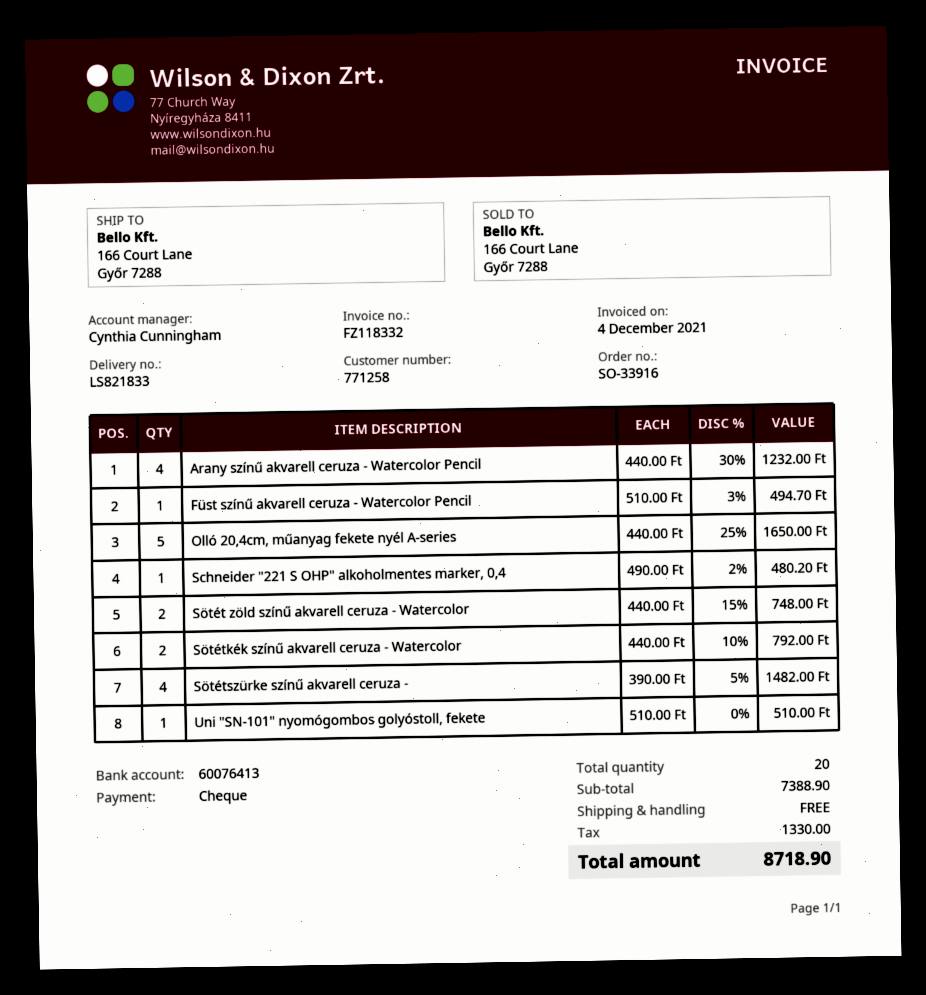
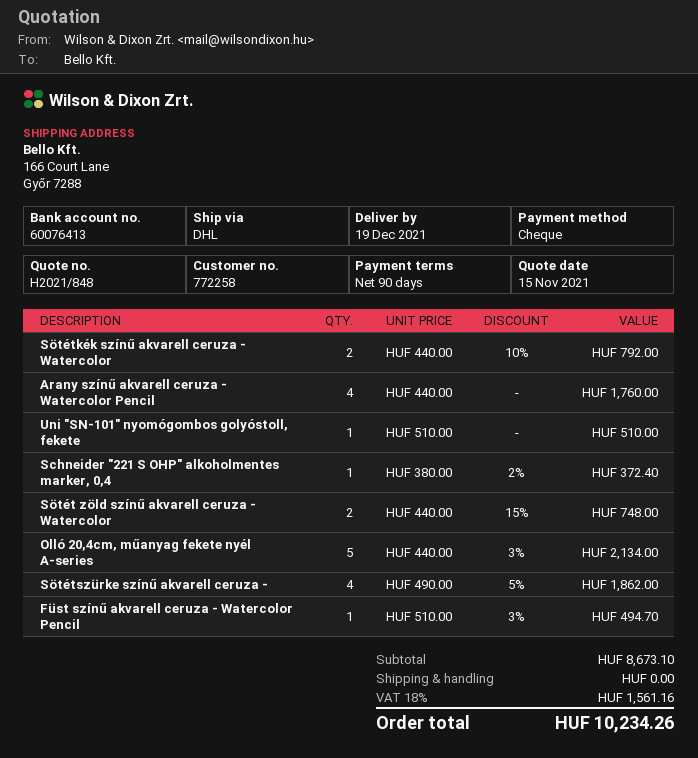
customer number: 771258 -> 772258
Arany színű akvarell ceruza - Watercolor Pencil: 4 x 440.00 - 30% = 1232.00 -> 4 x 440.00 = 1760.00
Olló 20,4cm, műanyag fekete nyél A-series: 5 x 440.00 - 25% = 1650.00 -> 5 x 440.00 - 3% = 2134.00
Schneider "221 S OHP" alkoholmentes marker, 0,4: 1 x 490.00 - 2% = 480.20 -> 1 x 380.00 - 2% = 372.40
Sötétszürke színű akvarell ceruza -: 4 x 390.00 - 5% = 1482.00 -> 4 x 490.00 - 5% = 1862.00
subtotal: 7388.90 -> 8673.10
tax: 1330.00 -> 1561.16
total: 8718.90 -> 10234.26

